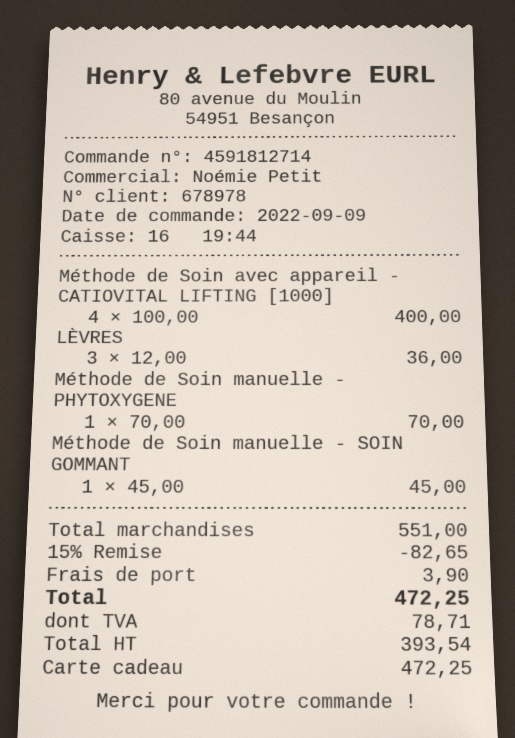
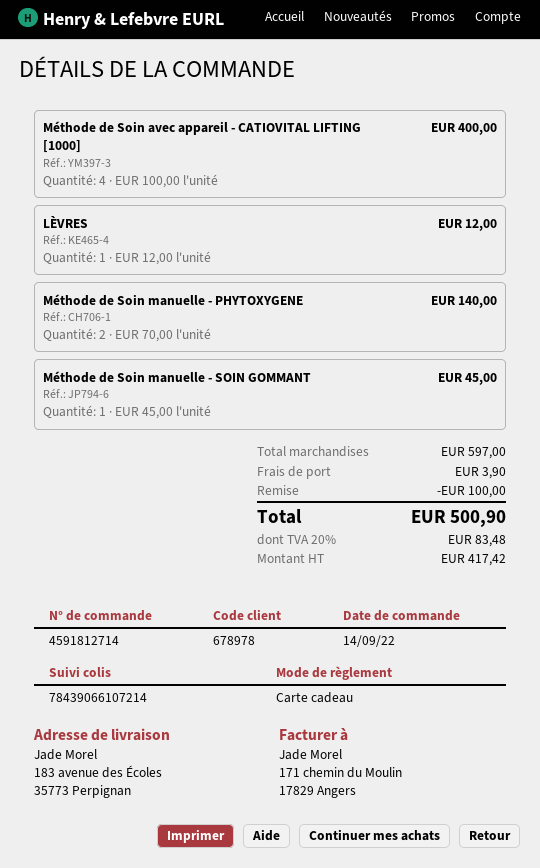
order date: 2022-09-09 -> 2022-09-14
LÈVRES: 3 x 12.00 = 36.00 -> 1 x 12.00 = 12.00
Méthode de Soin manuelle - PHYTOXYGENE: 1 x 70.00 = 70.00 -> 2 x 70.00 = 140.00
subtotal: 551.00 -> 597.00
discount: 82.65 -> 100.00
net: 393.54 -> 417.42
tax: 78.71 -> 83.48
total: 472.25 -> 500.90

